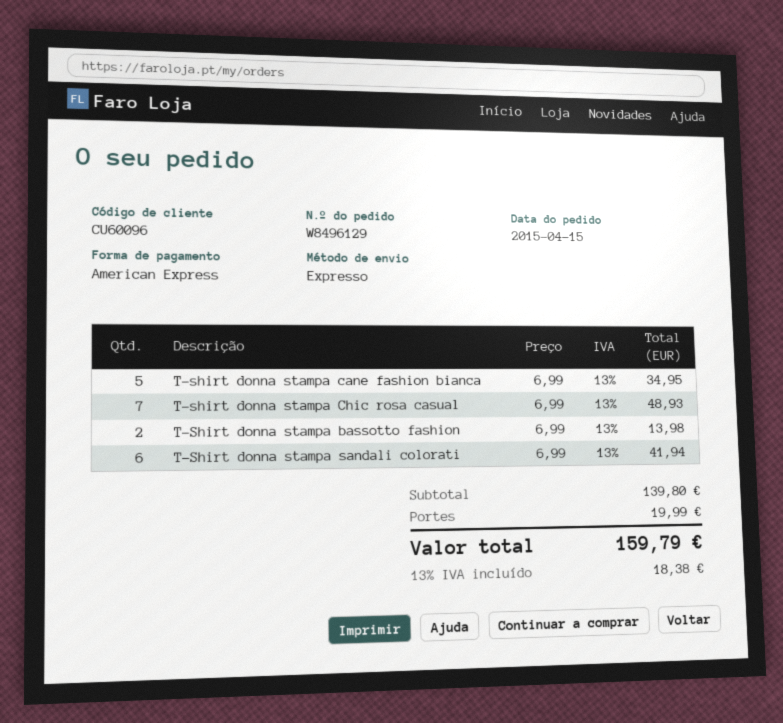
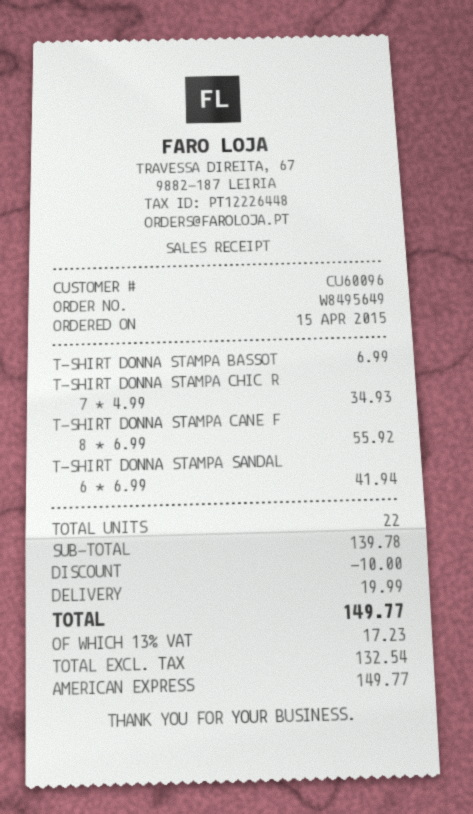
order number: W8496129 -> W8495649
T-shirt donna stampa cane fashion bianca: 5 x 6.99 = 34.95 -> 8 x 6.99 = 55.92
T-shirt donna stampa Chic rosa casual: 7 x 6.99 = 48.93 -> 7 x 4.99 = 34.93
T-Shirt donna stampa bassotto fashion: 2 x 6.99 = 13.98 -> 1 x 6.99 = 6.99
subtotal: 139.80 -> 139.78
discount: none -> 10.00
tax: 13% = 18.38 -> 13% = 17.23
total: 159.79 -> 149.77

